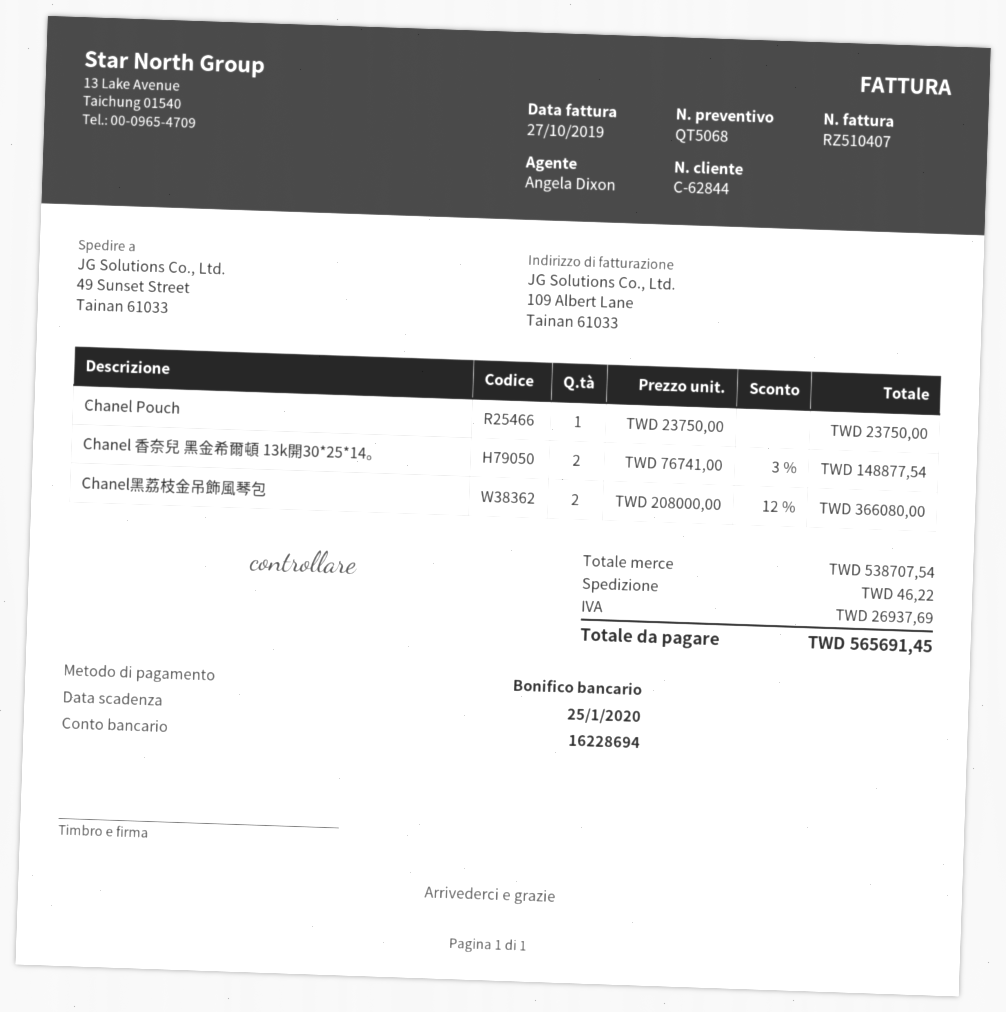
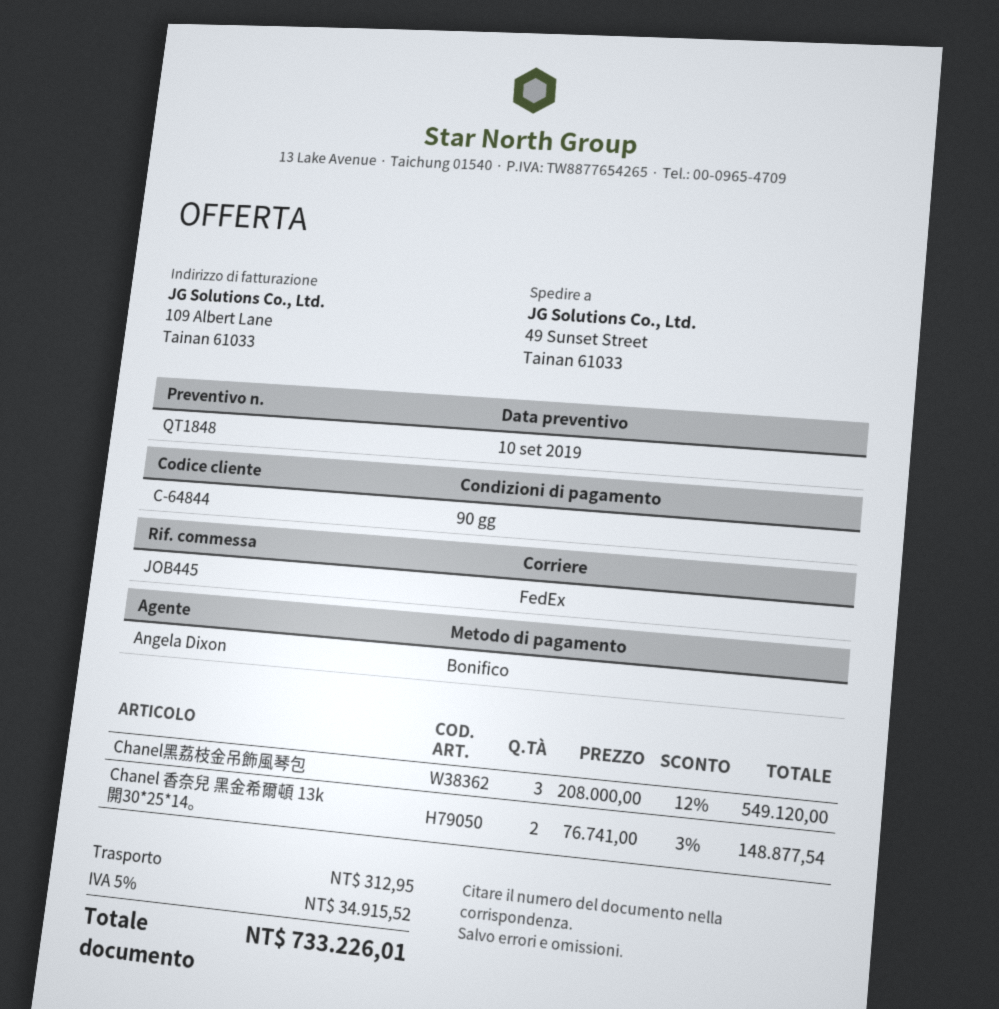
quote number: QT5068 -> QT1848
customer number: C-62844 -> C-64844
Chanel Pouch: 1 x 23750.00 = 23750.00 -> none
Chanel黑荔枝金吊飾風琴包: 2 x 208000.00 - 12% = 366080.00 -> 3 x 208000.00 - 12% = 549120.00
shipping: 46.22 -> 312.95
tax: 26937.69 -> 34915.52
total: 565691.45 -> 733226.01

